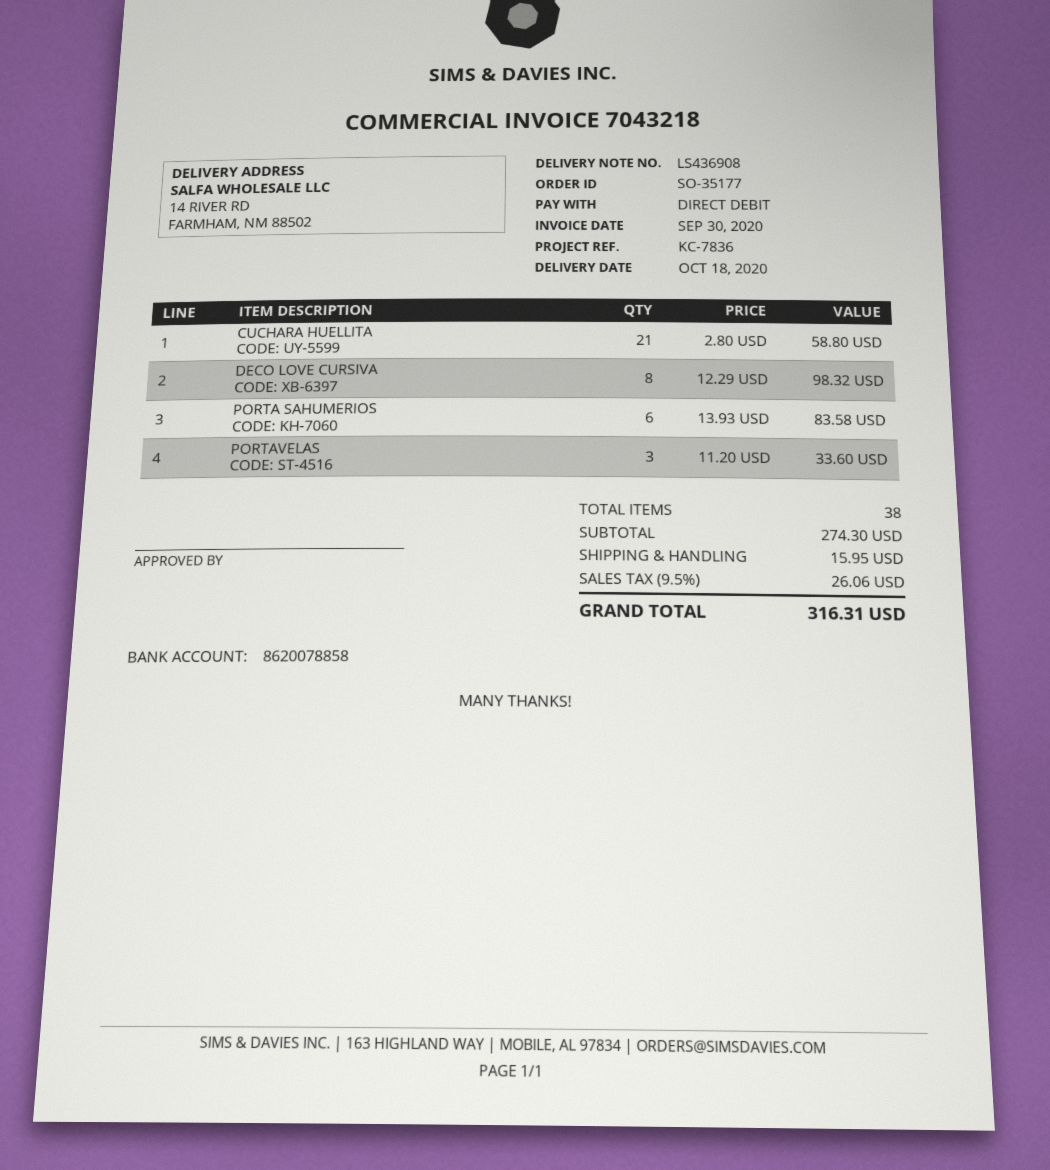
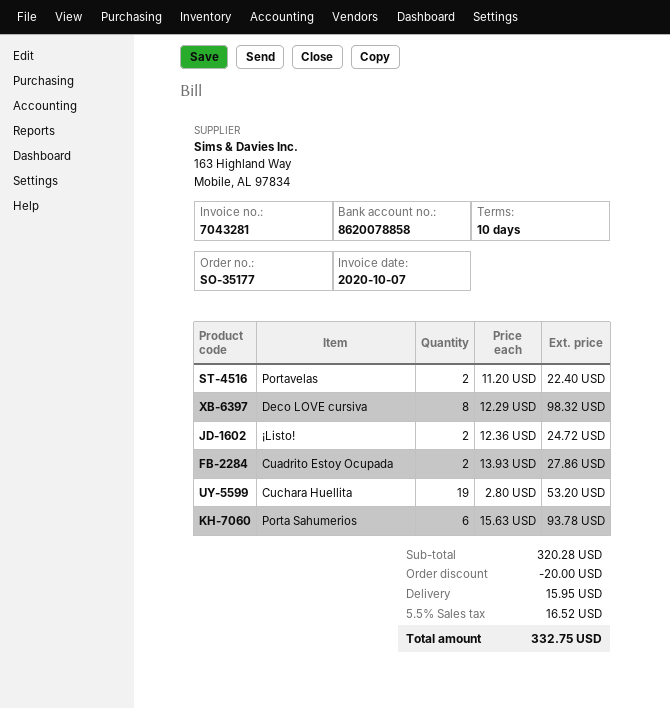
invoice number: 7043218 -> 7043281
invoice date: 2020-09-30 -> 2020-10-07
CUCHARA HUELLITA: 21 x 2.80 = 58.80 -> 19 x 2.80 = 53.20
PORTA SAHUMERIOS: 6 x 13.93 = 83.58 -> 6 x 15.63 = 93.78
PORTAVELAS: 3 x 11.20 = 33.60 -> 2 x 11.20 = 22.40
¡Listo!: none -> 2 x 12.36 = 24.72
Cuadrito Estoy Ocupada: none -> 2 x 13.93 = 27.86
subtotal: 274.30 -> 320.28
discount: none -> 20.00
tax: 9.5% = 26.06 -> 5.5% = 16.52
total: 316.31 -> 332.75

